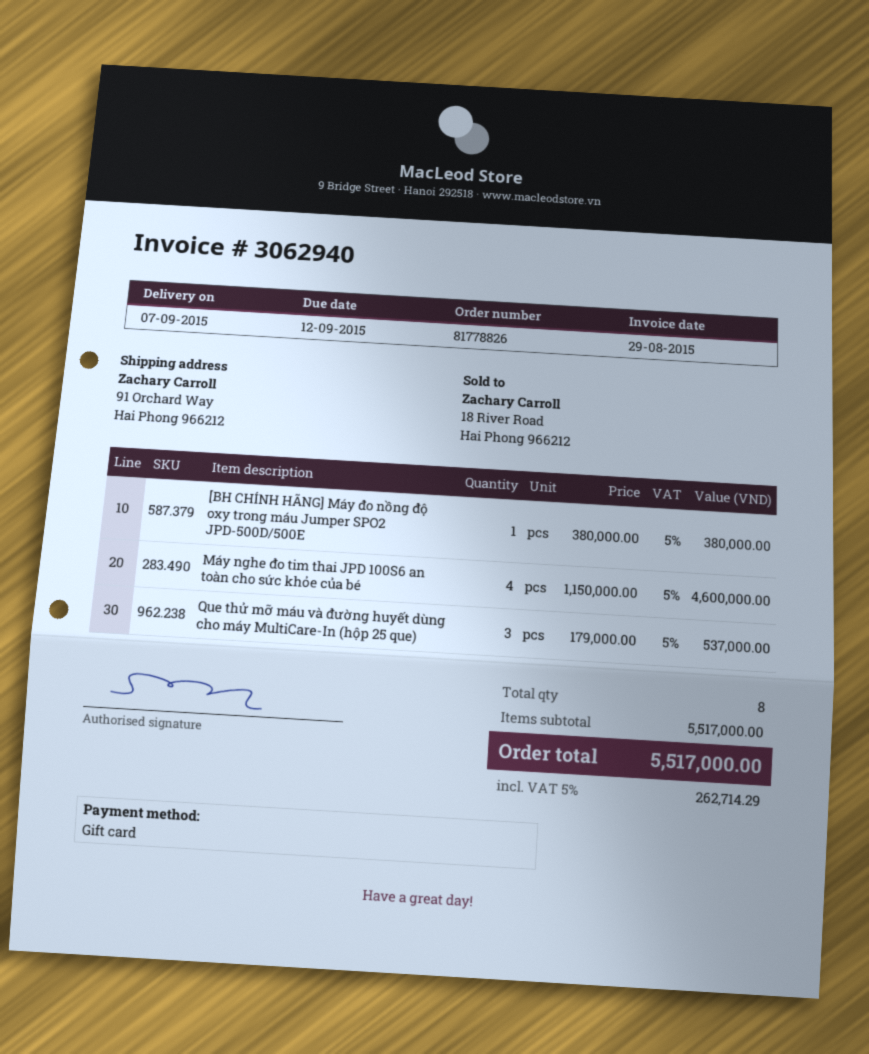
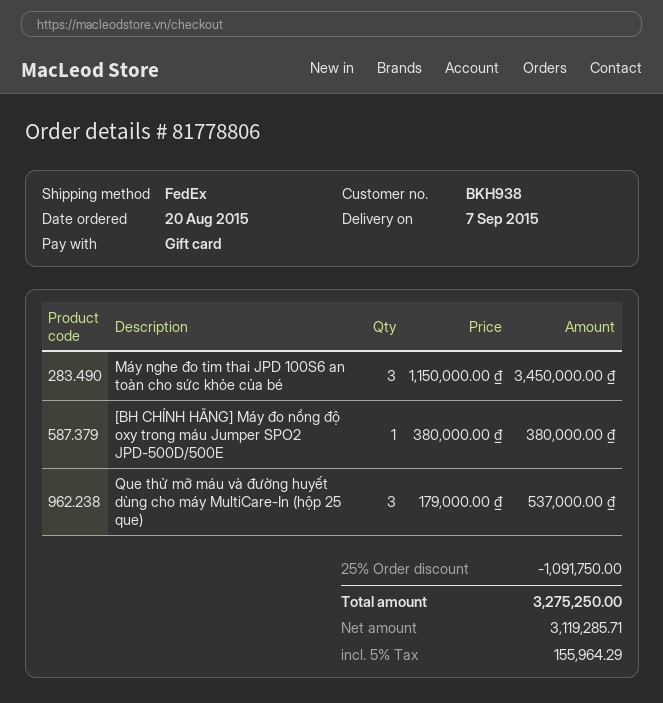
order number: 81778826 -> 81778806
Máy nghe đo tim thai JPD 100S6 an toàn cho sức khỏe của bé: 4 x 1150000.00 = 4600000.00 -> 3 x 1150000.00 = 3450000.00
discount: none -> 25% = 1091750.00
tax: 5% = 262714.29 -> 5% = 155964.29
total: 5517000.00 -> 3275250.00

